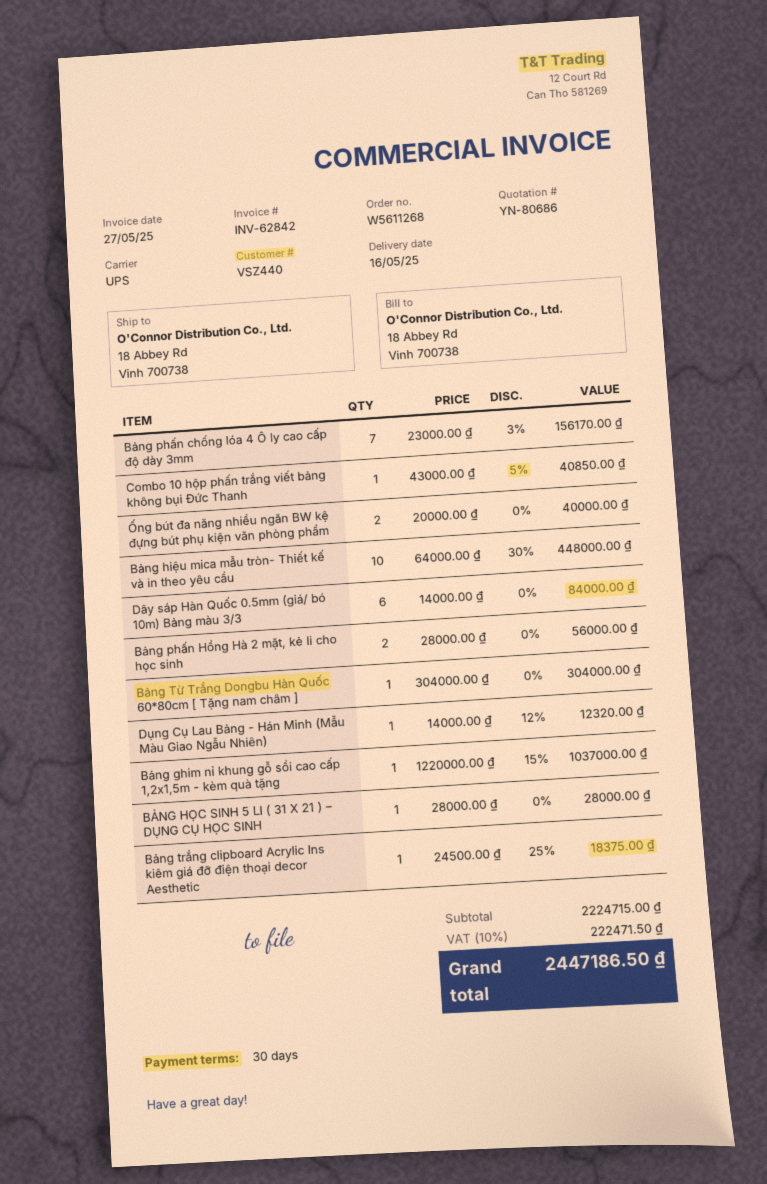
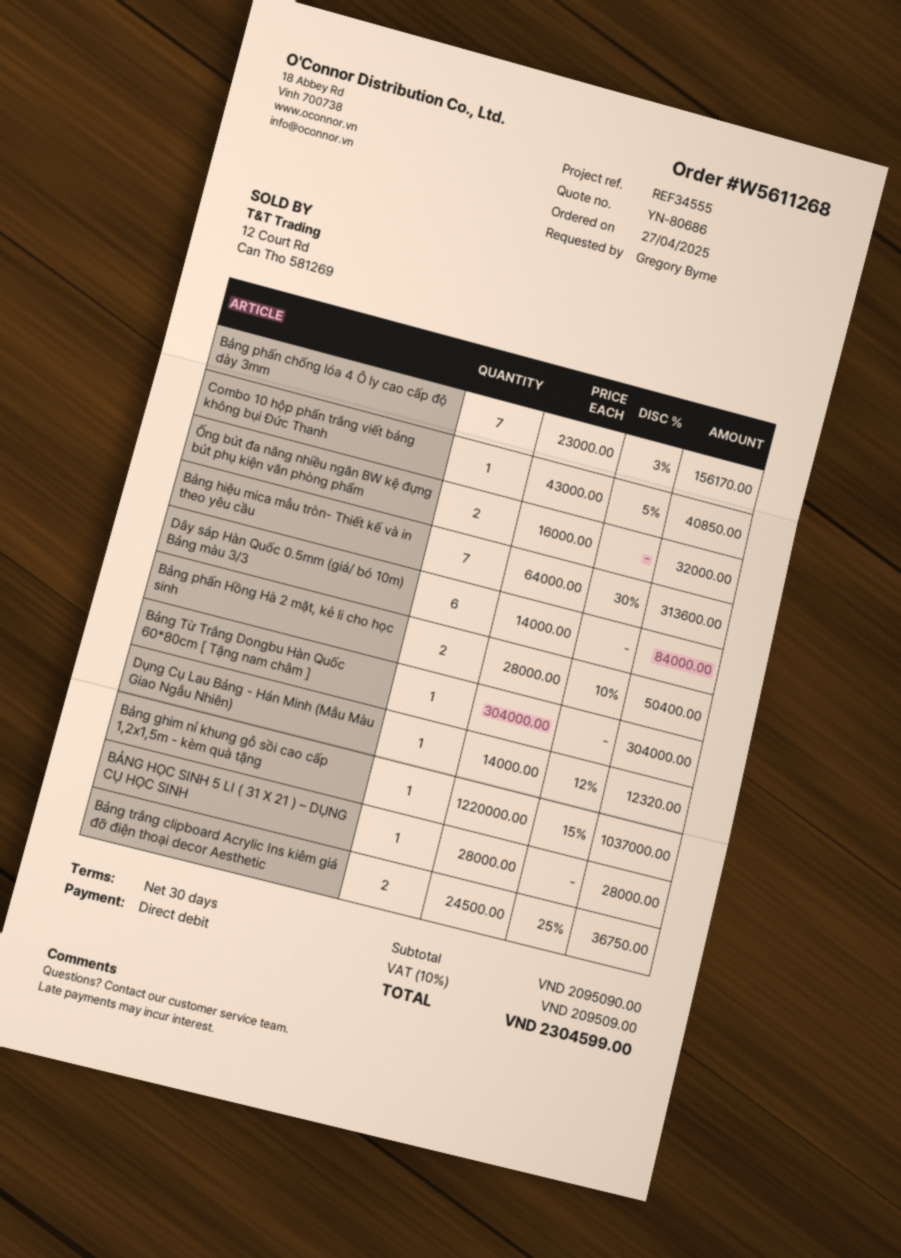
Ống bút đa năng nhiều ngăn BW kệ đựng bút phụ kiện văn phòng phẩm: 2 x 20000.00 = 40000.00 -> 2 x 16000.00 = 32000.00
Bảng hiệu mica mẫu tròn- Thiết kế và in theo yêu cầu: 10 x 64000.00 - 30% = 448000.00 -> 7 x 64000.00 - 30% = 313600.00
Bảng phấn Hồng Hà 2 mặt, kẻ li cho học sinh: 2 x 28000.00 = 56000.00 -> 2 x 28000.00 - 10% = 50400.00
Bảng trắng clipboard Acrylic Ins kiêm giá đỡ điện thoại decor Aesthetic: 1 x 24500.00 - 25% = 18375.00 -> 2 x 24500.00 - 25% = 36750.00
subtotal: 2224715.00 -> 2095090.00
tax: 10% = 222471.50 -> 10% = 209509.00
total: 2447186.50 -> 2304599.00

